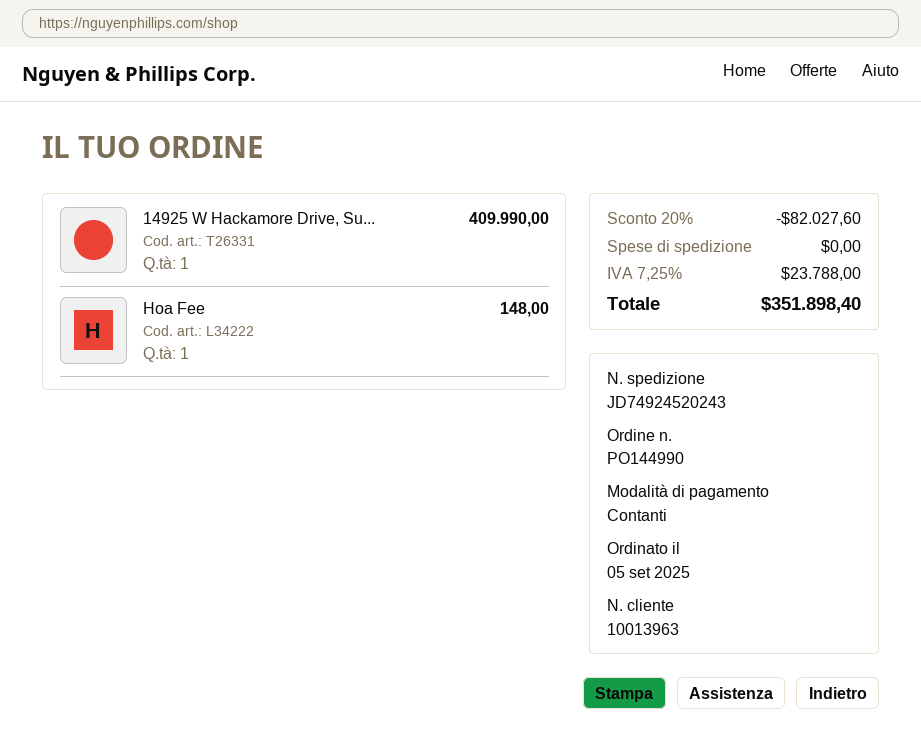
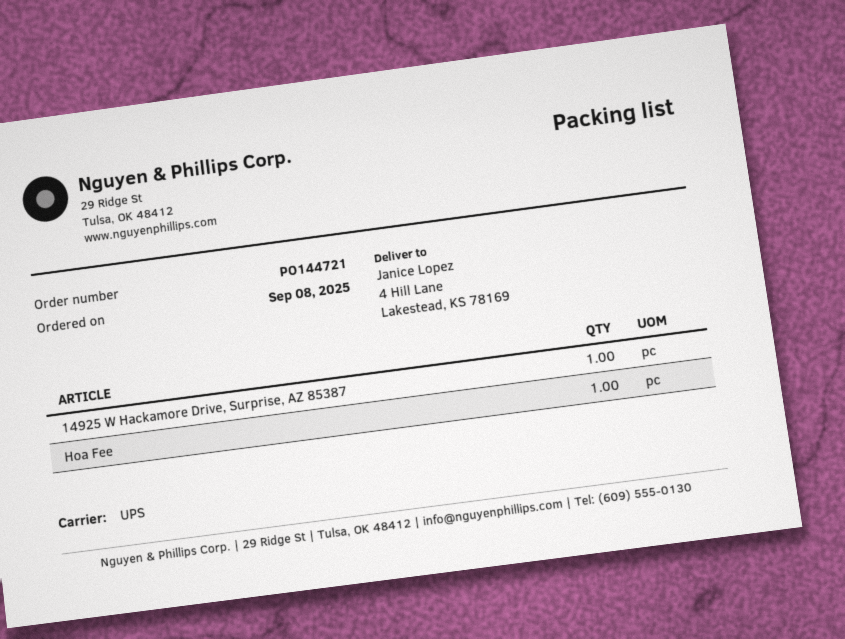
order number: PO144990 -> PO144721
order date: 2025-09-05 -> 2025-09-08

